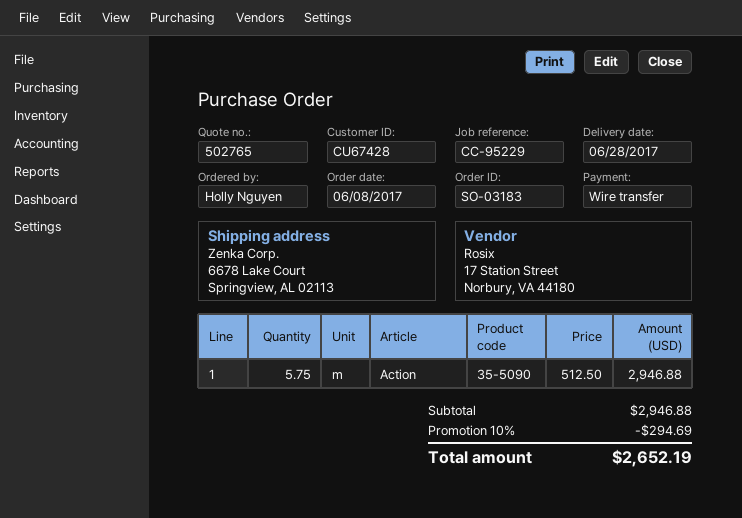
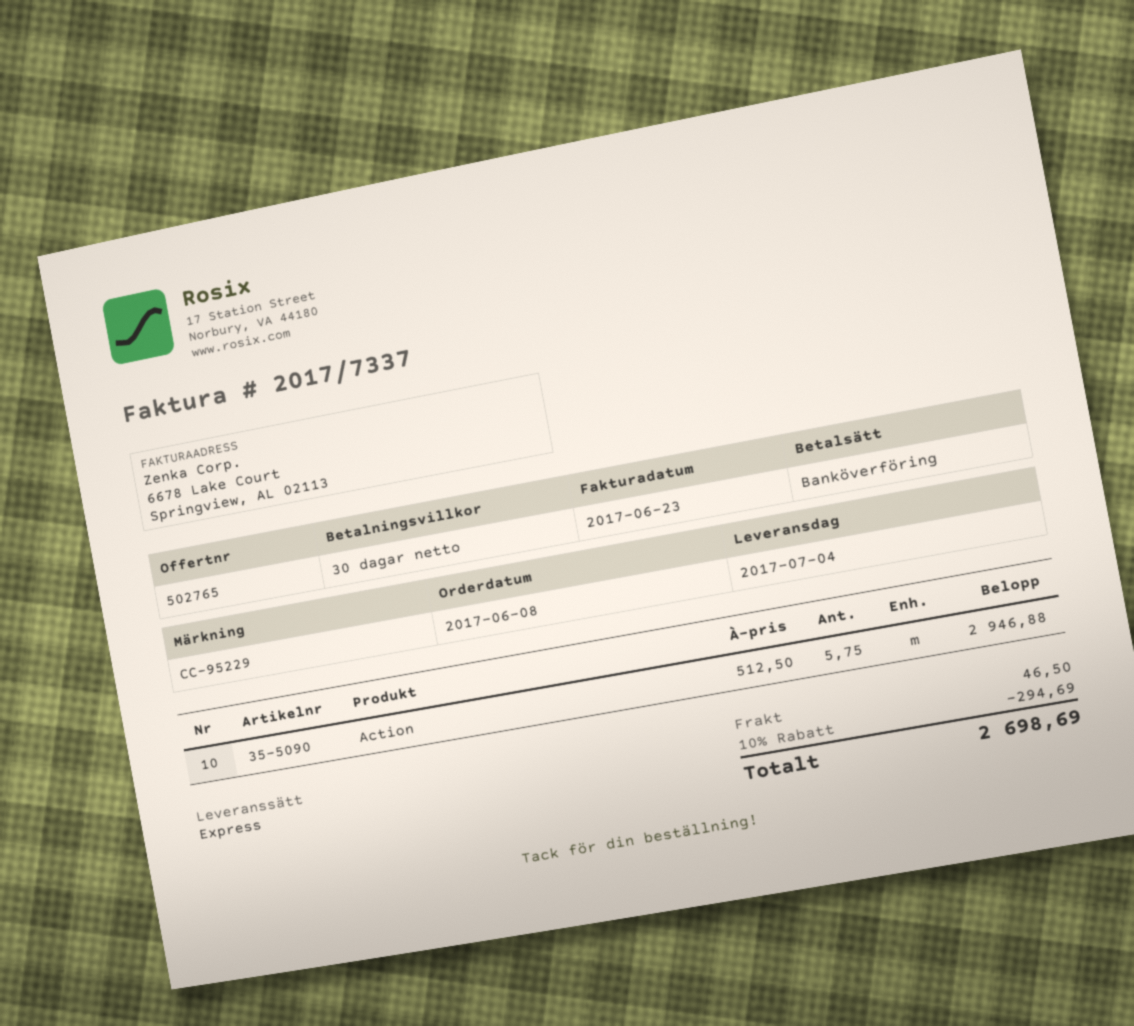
delivery date: 2017-06-28 -> 2017-07-04
shipping: none -> 46.50
total: 2652.19 -> 2698.69

